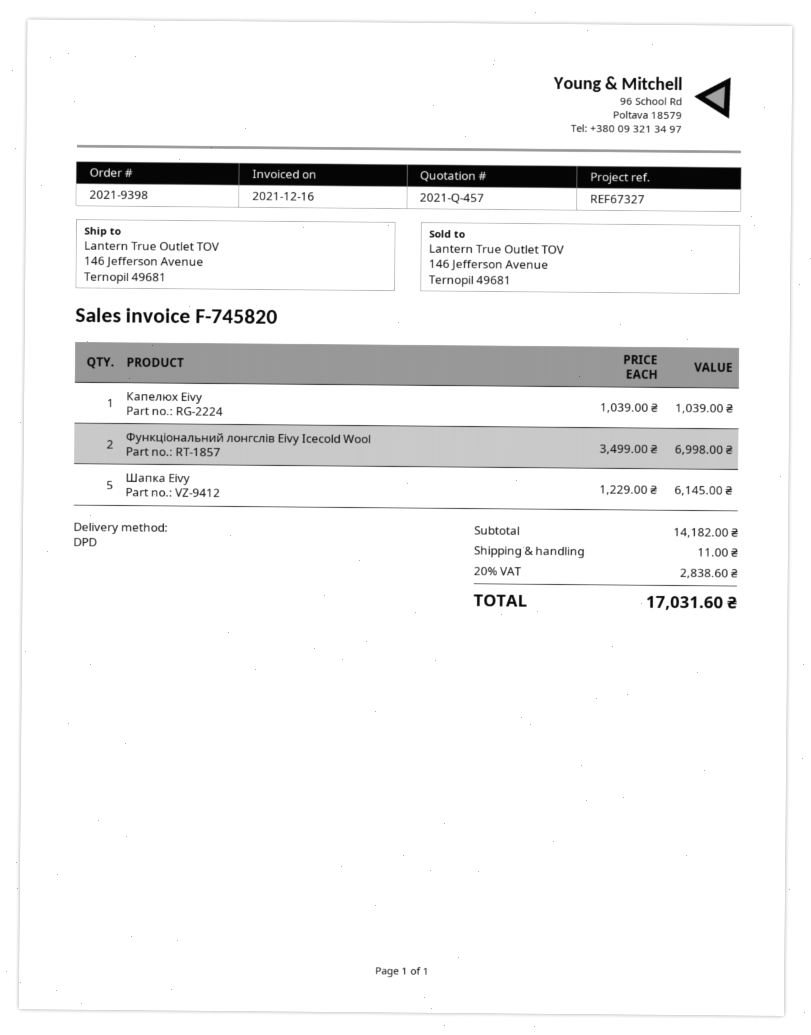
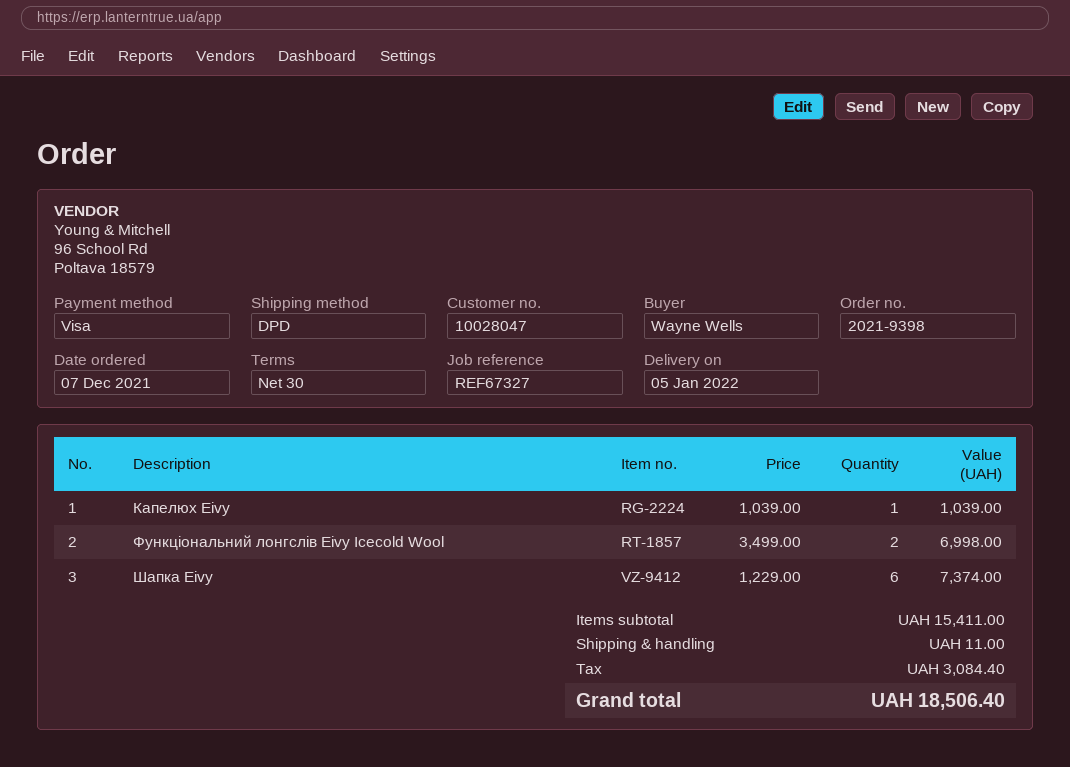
Шапка Eivy: 5 x 1229.00 = 6145.00 -> 6 x 1229.00 = 7374.00
subtotal: 14182.00 -> 15411.00
tax: 2838.60 -> 3084.40
total: 17031.60 -> 18506.40

